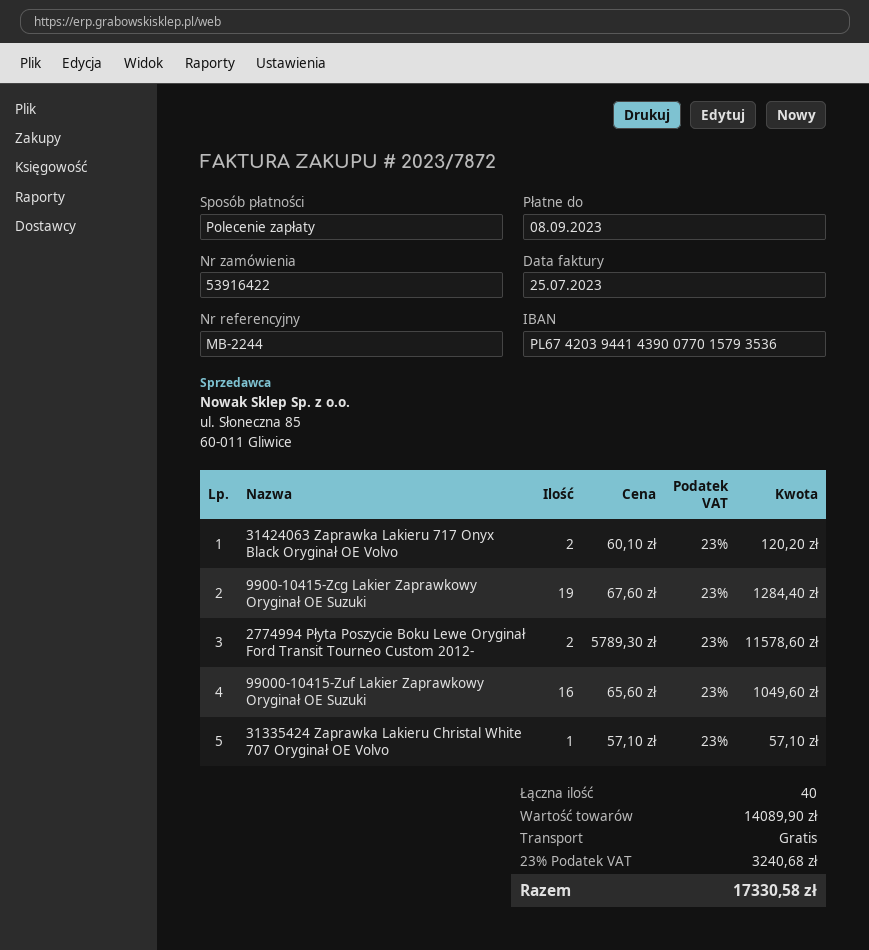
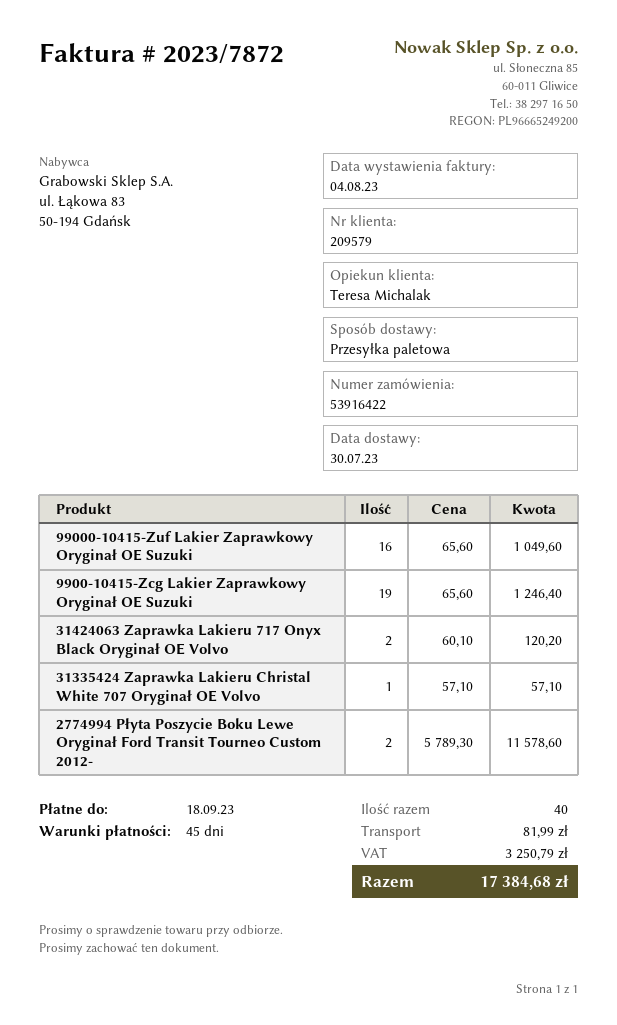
invoice date: 2023-07-25 -> 2023-08-04
due date: 2023-09-08 -> 2023-09-18
9900-10415-Zcg Lakier Zaprawkowy Oryginał OE Suzuki: 19 x 67.60 = 1284.40 -> 19 x 65.60 = 1246.40
shipping: 0.00 -> 81.99
tax: 3240.68 -> 3250.79
total: 17330.58 -> 17384.68

